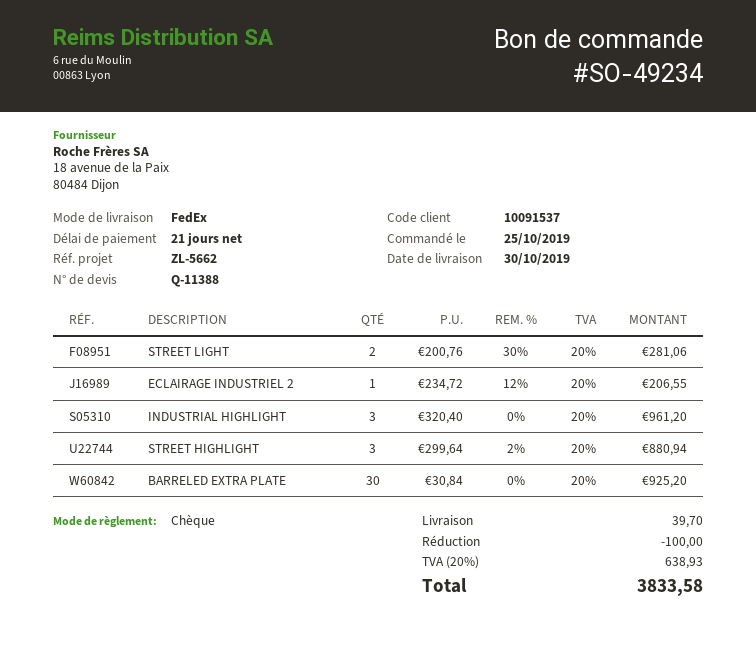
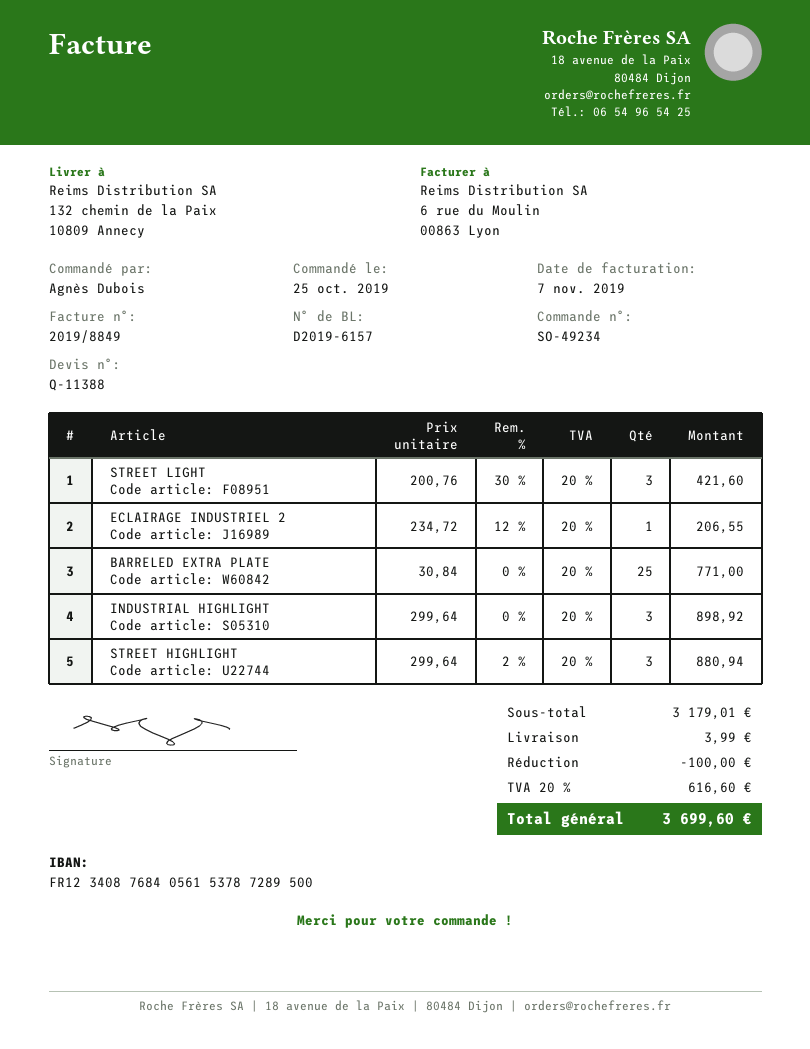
STREET LIGHT: 2 x 200.76 - 30% = 281.06 -> 3 x 200.76 - 30% = 421.60
INDUSTRIAL HIGHLIGHT: 3 x 320.40 = 961.20 -> 3 x 299.64 = 898.92
BARRELED EXTRA PLATE: 30 x 30.84 = 925.20 -> 25 x 30.84 = 771.00
shipping: 39.70 -> 3.99
tax: 20% = 638.93 -> 20% = 616.60
total: 3833.58 -> 3699.60

